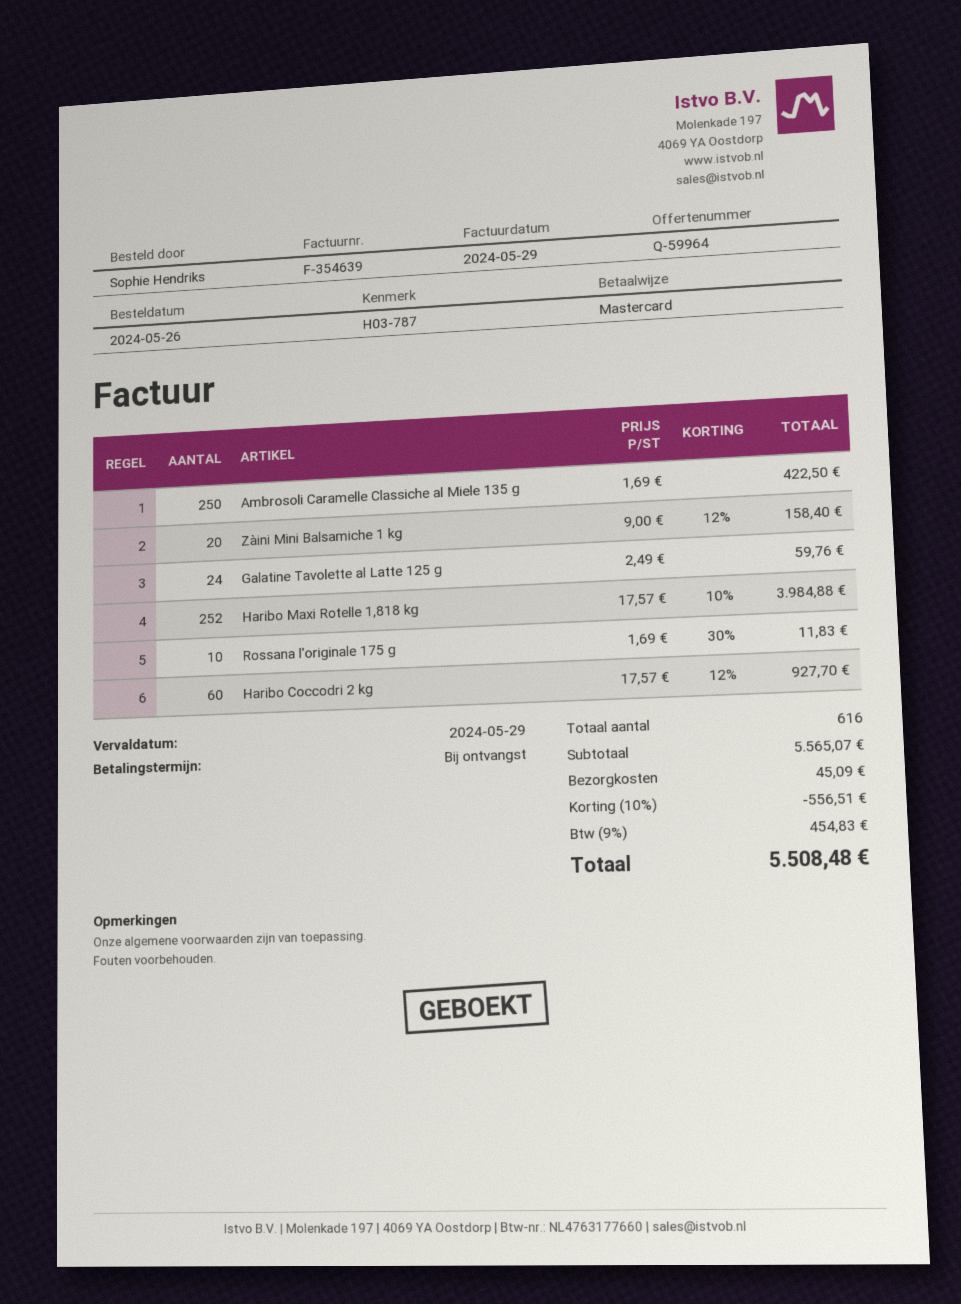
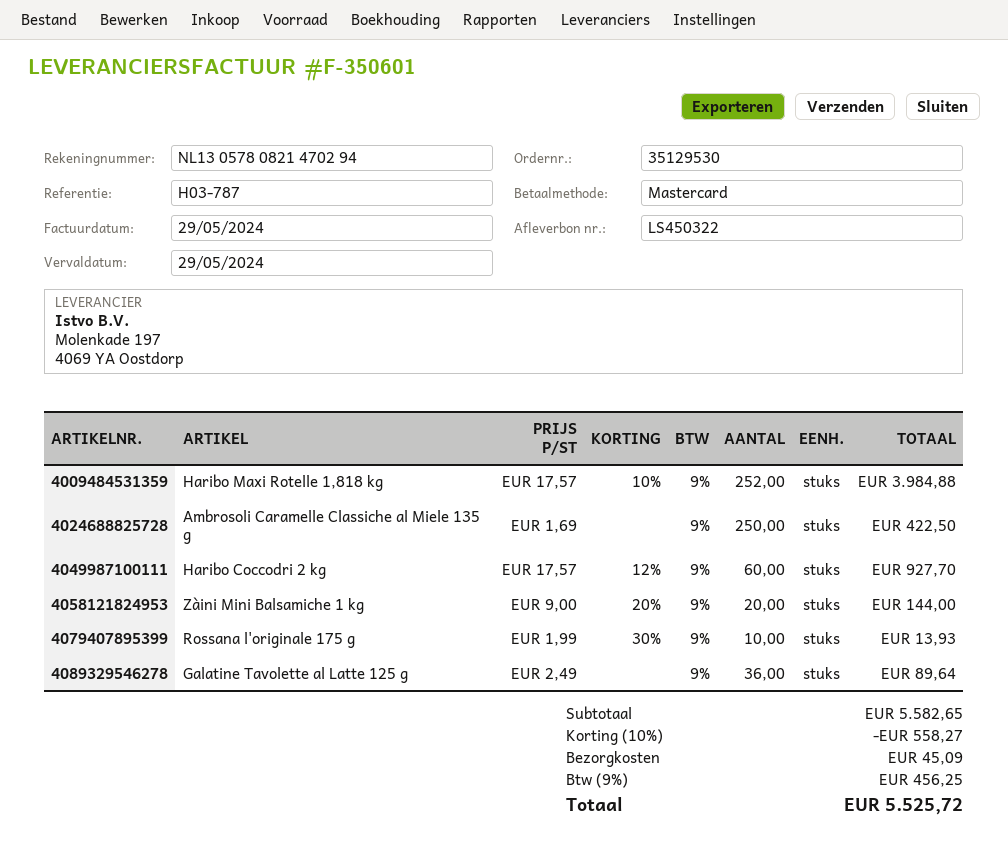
invoice number: F-354639 -> F-350601
Zàini Mini Balsamiche 1 kg: 20 x 9.00 - 12% = 158.40 -> 20 x 9.00 - 20% = 144.00
Galatine Tavolette al Latte 125 g: 24 x 2.49 = 59.76 -> 36 x 2.49 = 89.64
Rossana l'originale 175 g: 10 x 1.69 - 30% = 11.83 -> 10 x 1.99 - 30% = 13.93
subtotal: 5565.07 -> 5582.65
discount: 10% = 556.51 -> 10% = 558.27
tax: 9% = 454.83 -> 9% = 456.25
total: 5508.48 -> 5525.72

